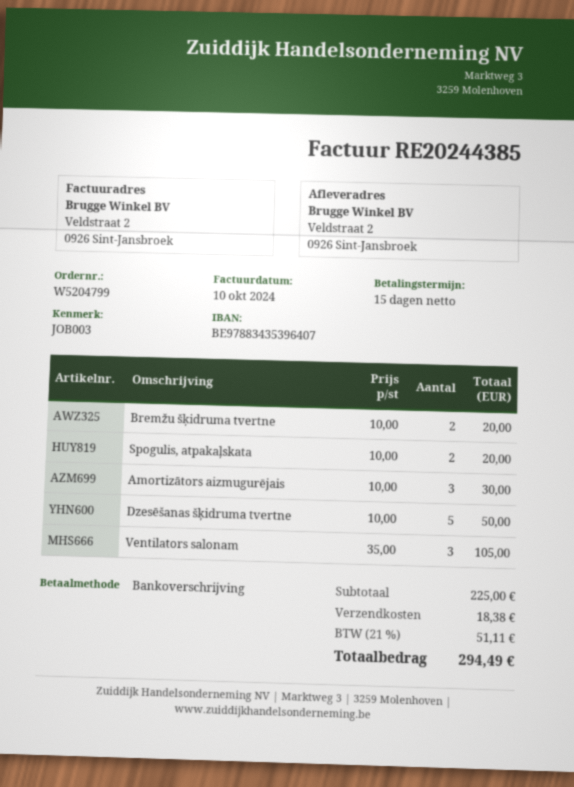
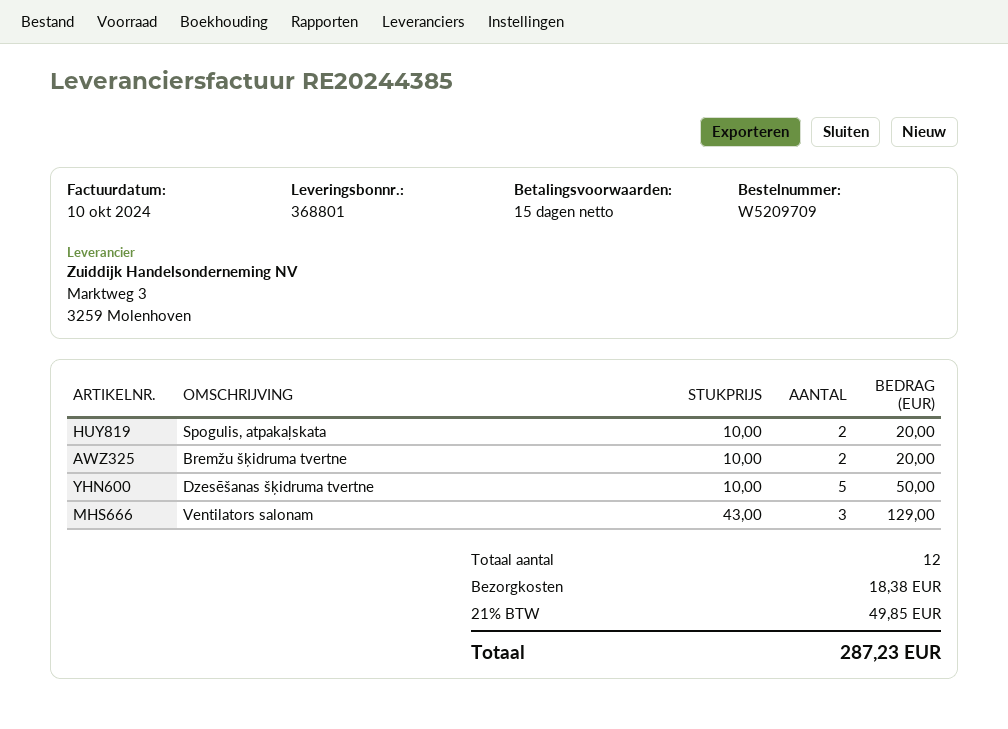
order number: W5204799 -> W5209709
Amortizātors aizmugurējais: 3 x 10.00 = 30.00 -> none
Ventilators salonam: 3 x 35.00 = 105.00 -> 3 x 43.00 = 129.00
tax: 21% = 51.11 -> 21% = 49.85
total: 294.49 -> 287.23

